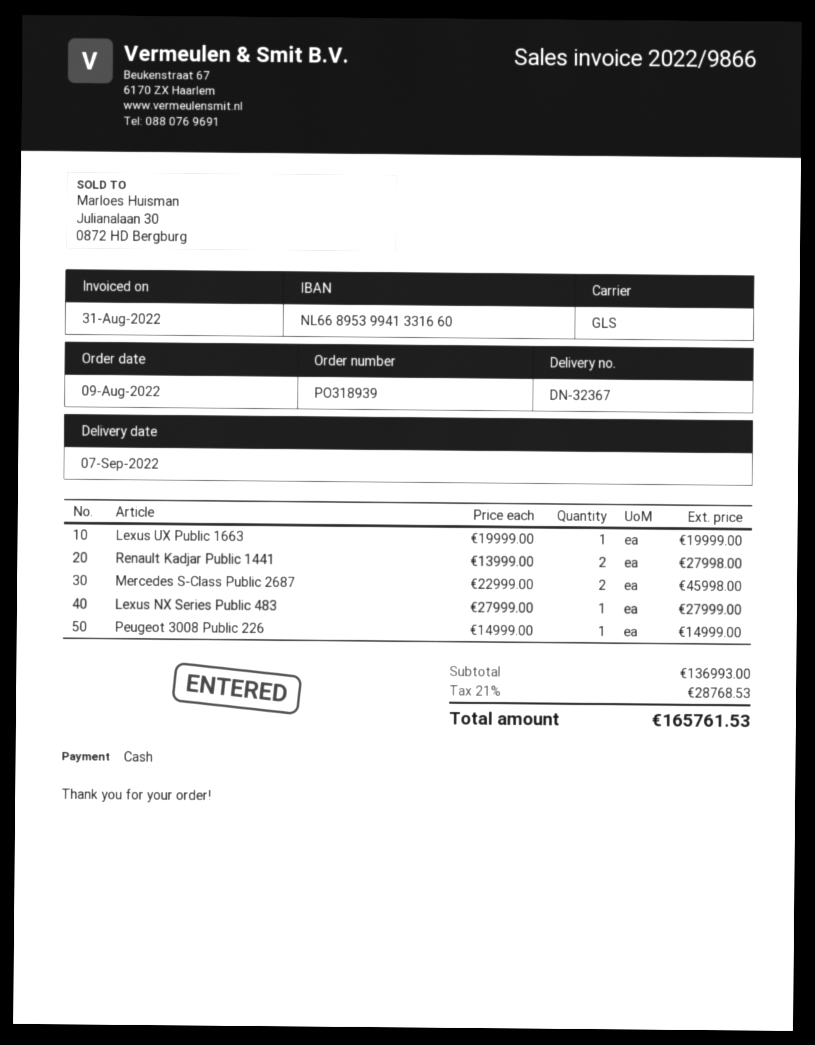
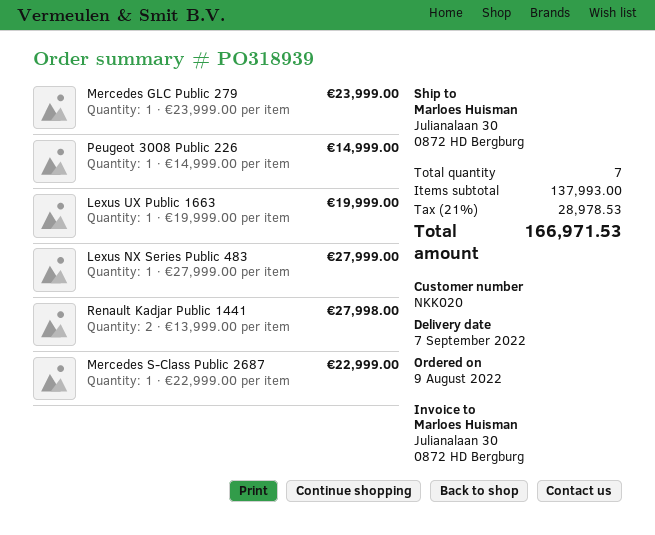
Mercedes S-Class Public 2687: 2 x 22999.00 = 45998.00 -> 1 x 22999.00 = 22999.00
Mercedes GLC Public 279: none -> 1 x 23999.00 = 23999.00
subtotal: 136993.00 -> 137993.00
tax: 21% = 28768.53 -> 21% = 28978.53
total: 165761.53 -> 166971.53

